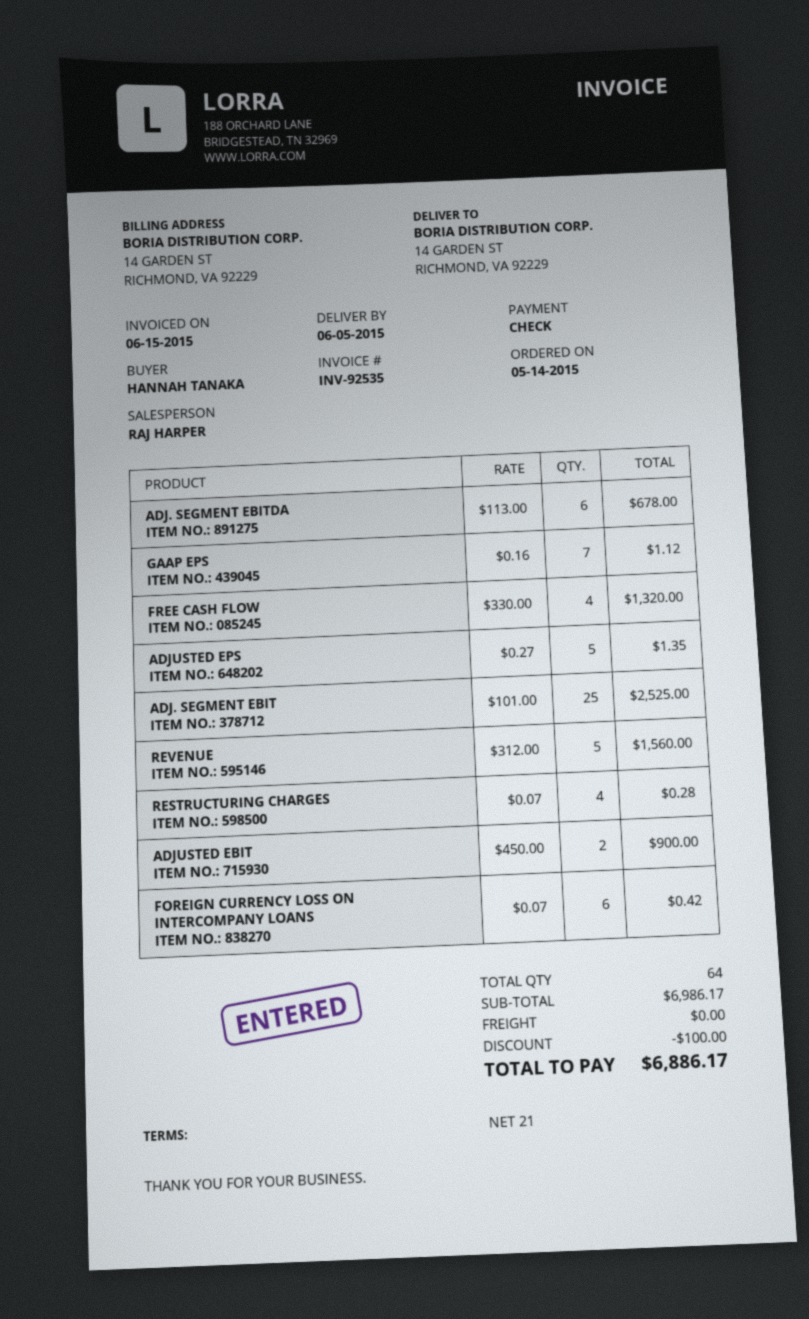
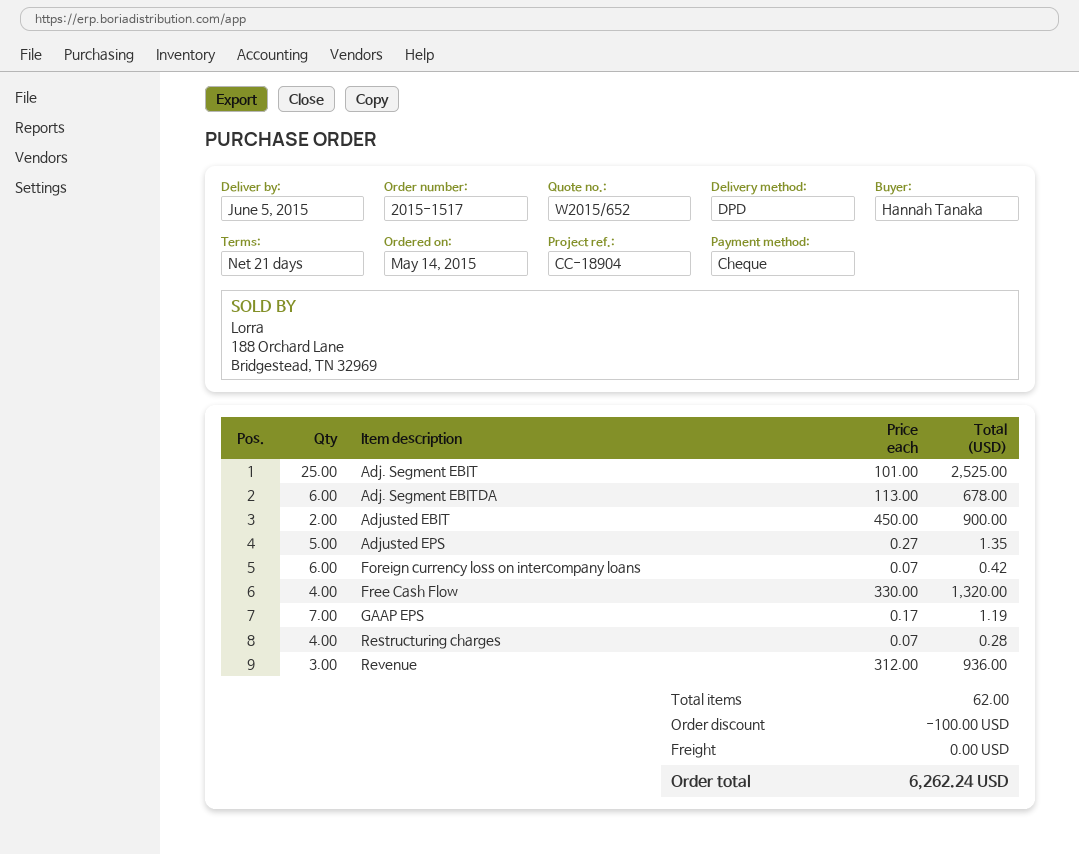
GAAP EPS: 7 x 0.16 = 1.12 -> 7 x 0.17 = 1.19
REVENUE: 5 x 312.00 = 1560.00 -> 3 x 312.00 = 936.00
total quantity: 64 -> 62
total: 6886.17 -> 6262.24

